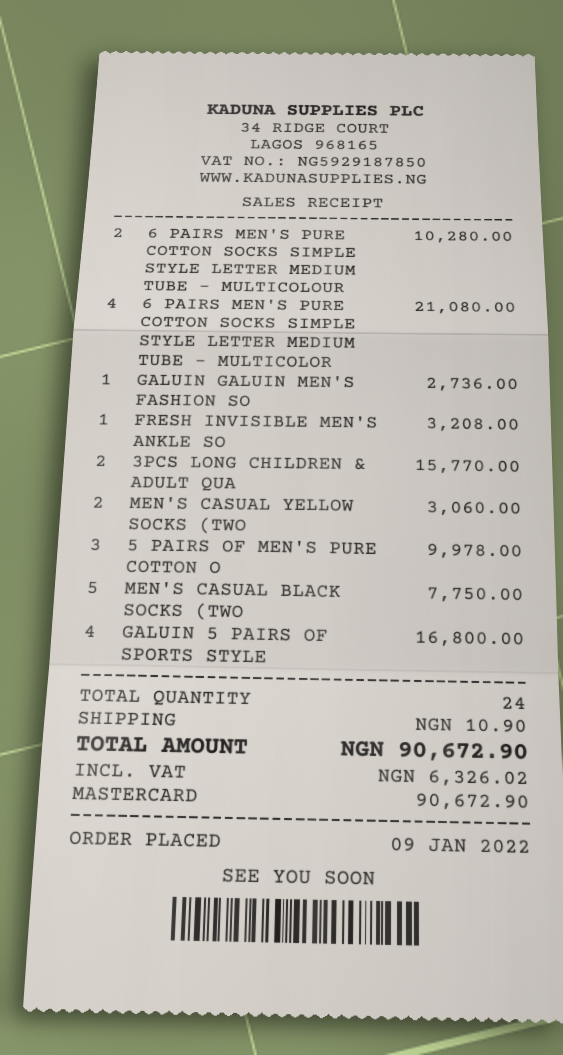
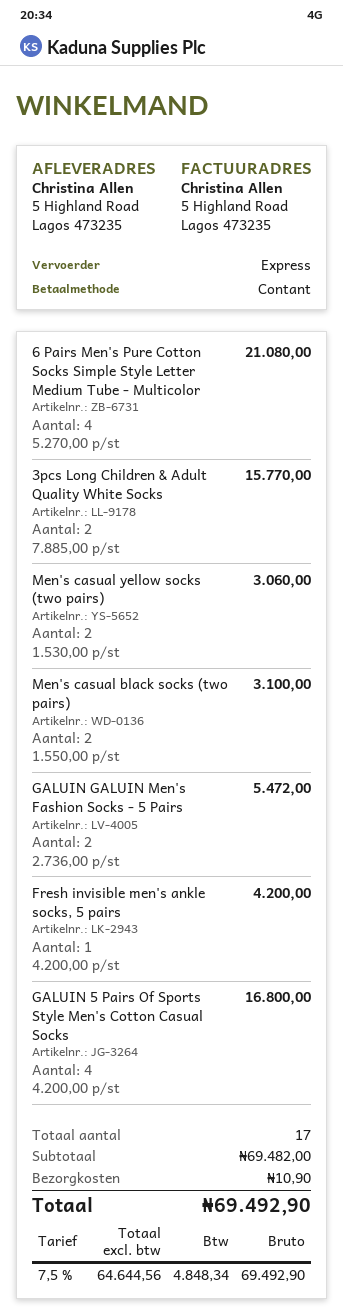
payment method: Mastercard -> cash
6 PAIRS MEN'S PURE COTTON SOCKS SIMPLE STYLE LETTER MEDIUM TUBE - MULTICOLOUR: 2 for 10280.00 -> none
GALUIN GALUIN MEN'S FASHION SO: 1 for 2736.00 -> 2 for 5472.00
FRESH INVISIBLE MEN'S ANKLE SO: 1 for 3208.00 -> 1 for 4200.00
5 PAIRS OF MEN'S PURE COTTON O: 3 for 9978.00 -> none
MEN'S CASUAL BLACK SOCKS (TWO: 5 for 7750.00 -> 2 for 3100.00
total quantity: 24 -> 17
tax: 6326.02 -> 4848.34
total: 90672.90 -> 69492.90

